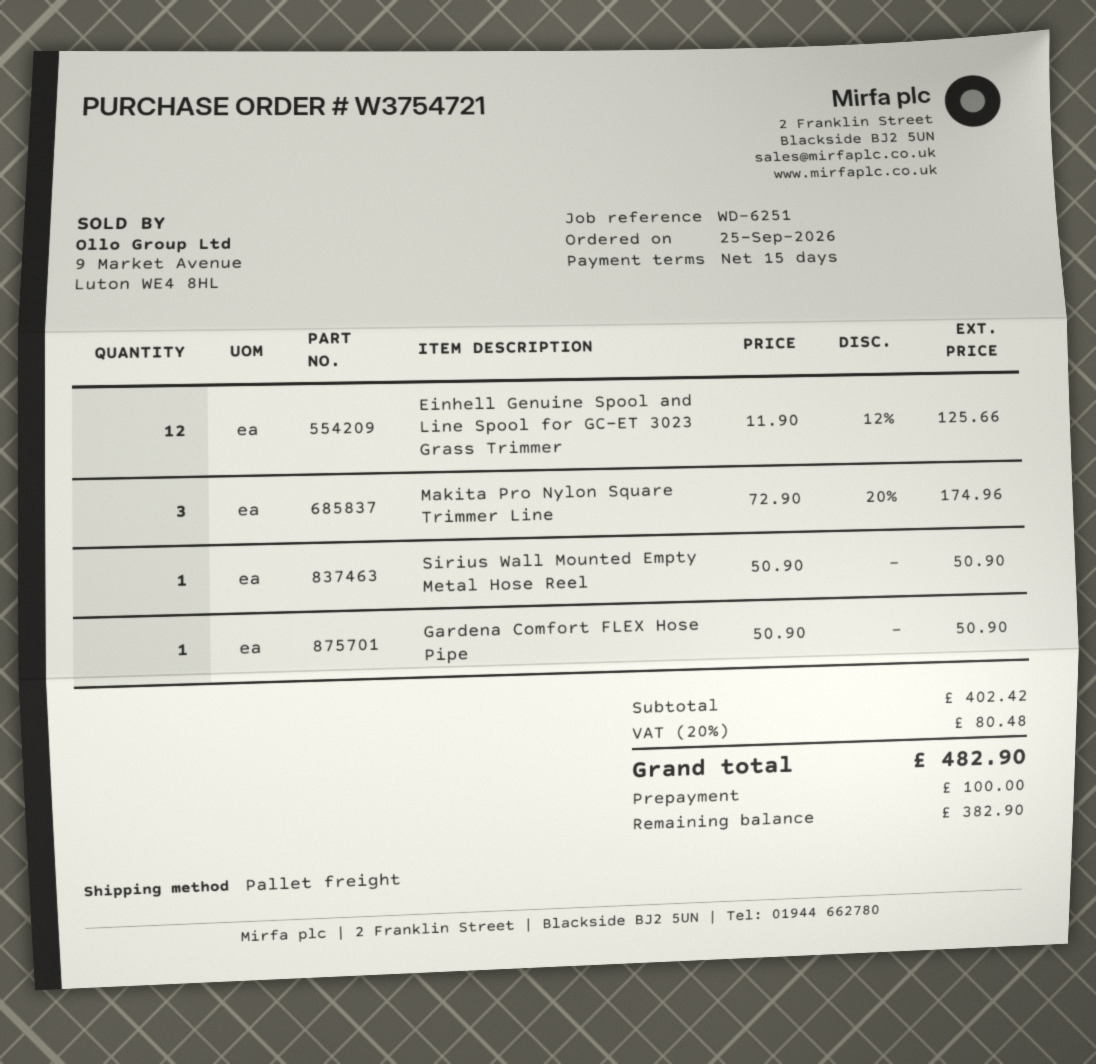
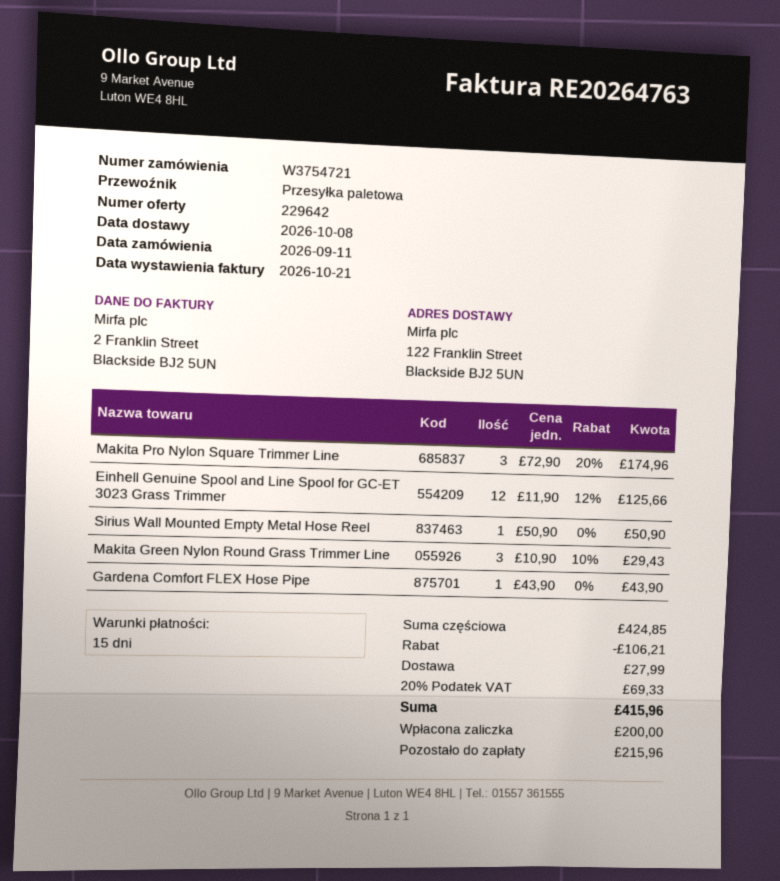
order date: 2026-09-25 -> 2026-09-11
Gardena Comfort FLEX Hose Pipe: 1 x 50.90 = 50.90 -> 1 x 43.90 = 43.90
Makita Green Nylon Round Grass Trimmer Line: none -> 3 x 10.90 - 10% = 29.43
subtotal: 402.42 -> 424.85
discount: none -> 106.21
shipping: none -> 27.99
tax: 20% = 80.48 -> 20% = 69.33
total: 482.90 -> 415.96
deposit: 100.00 -> 200.00
balance: 382.90 -> 215.96

